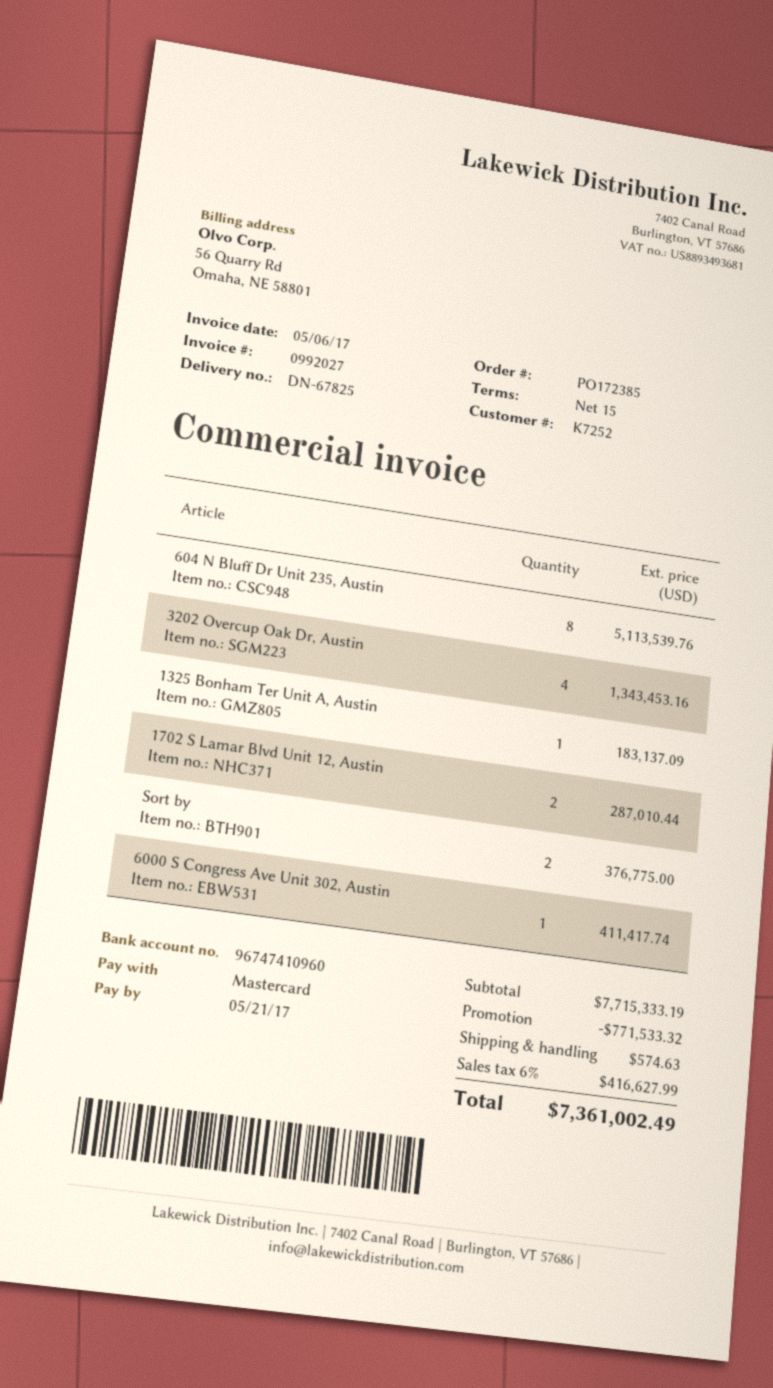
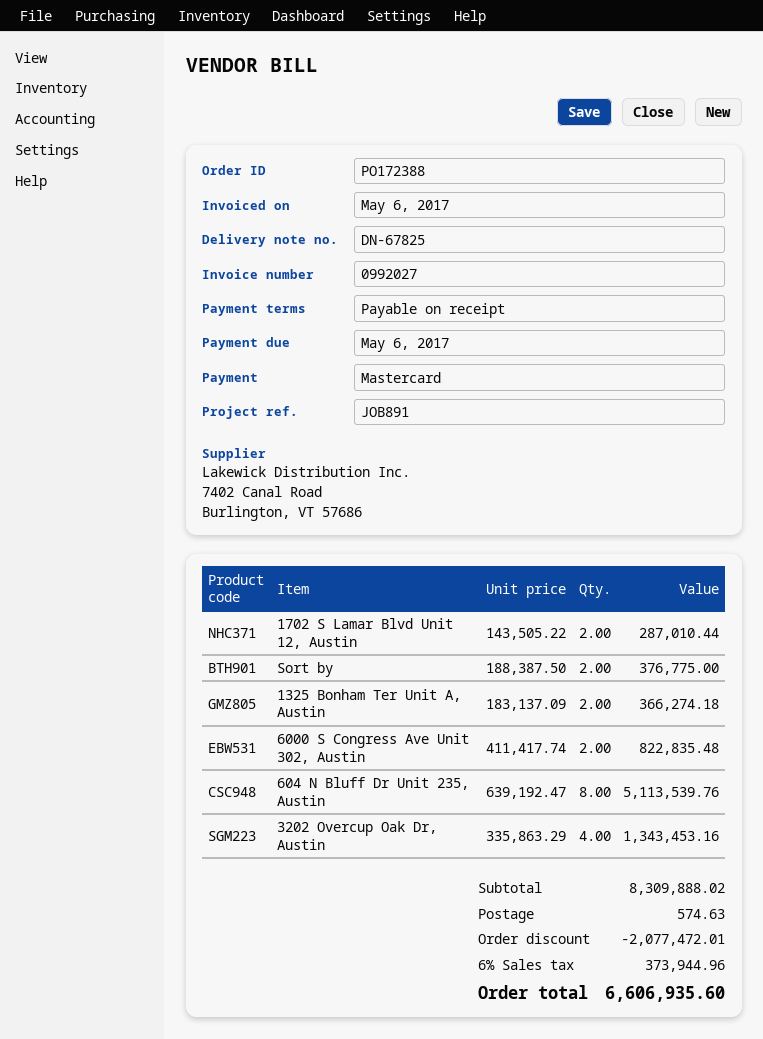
order number: PO172385 -> PO172388
payment terms: 15 days -> on receipt
due date: 2017-05-21 -> 2017-05-06
1325 Bonham Ter Unit A, Austin: 1 for 183137.09 -> 2 for 366274.18
6000 S Congress Ave Unit 302, Austin: 1 for 411417.74 -> 2 for 822835.48
subtotal: 7715333.19 -> 8309888.02
discount: 771533.32 -> 2077472.01
tax: 6% = 416627.99 -> 6% = 373944.96
total: 7361002.49 -> 6606935.60

